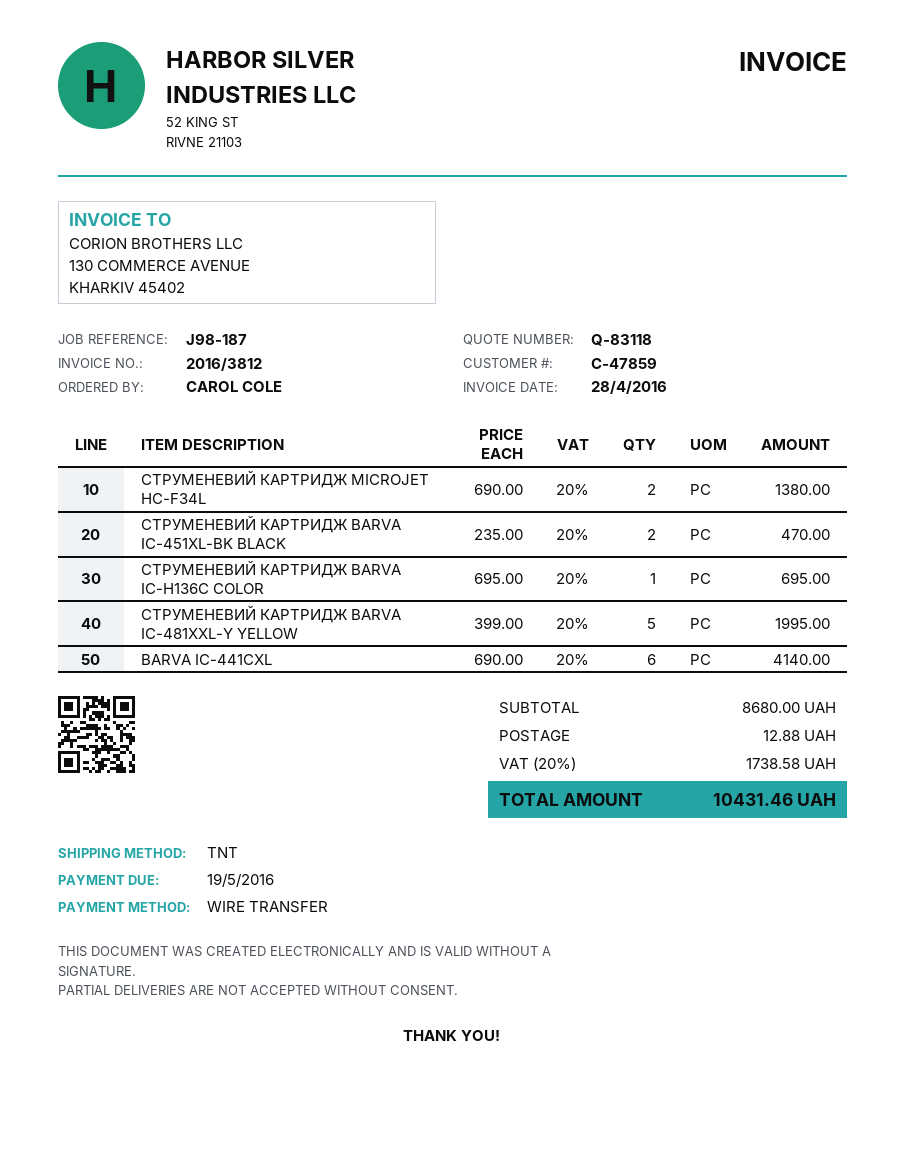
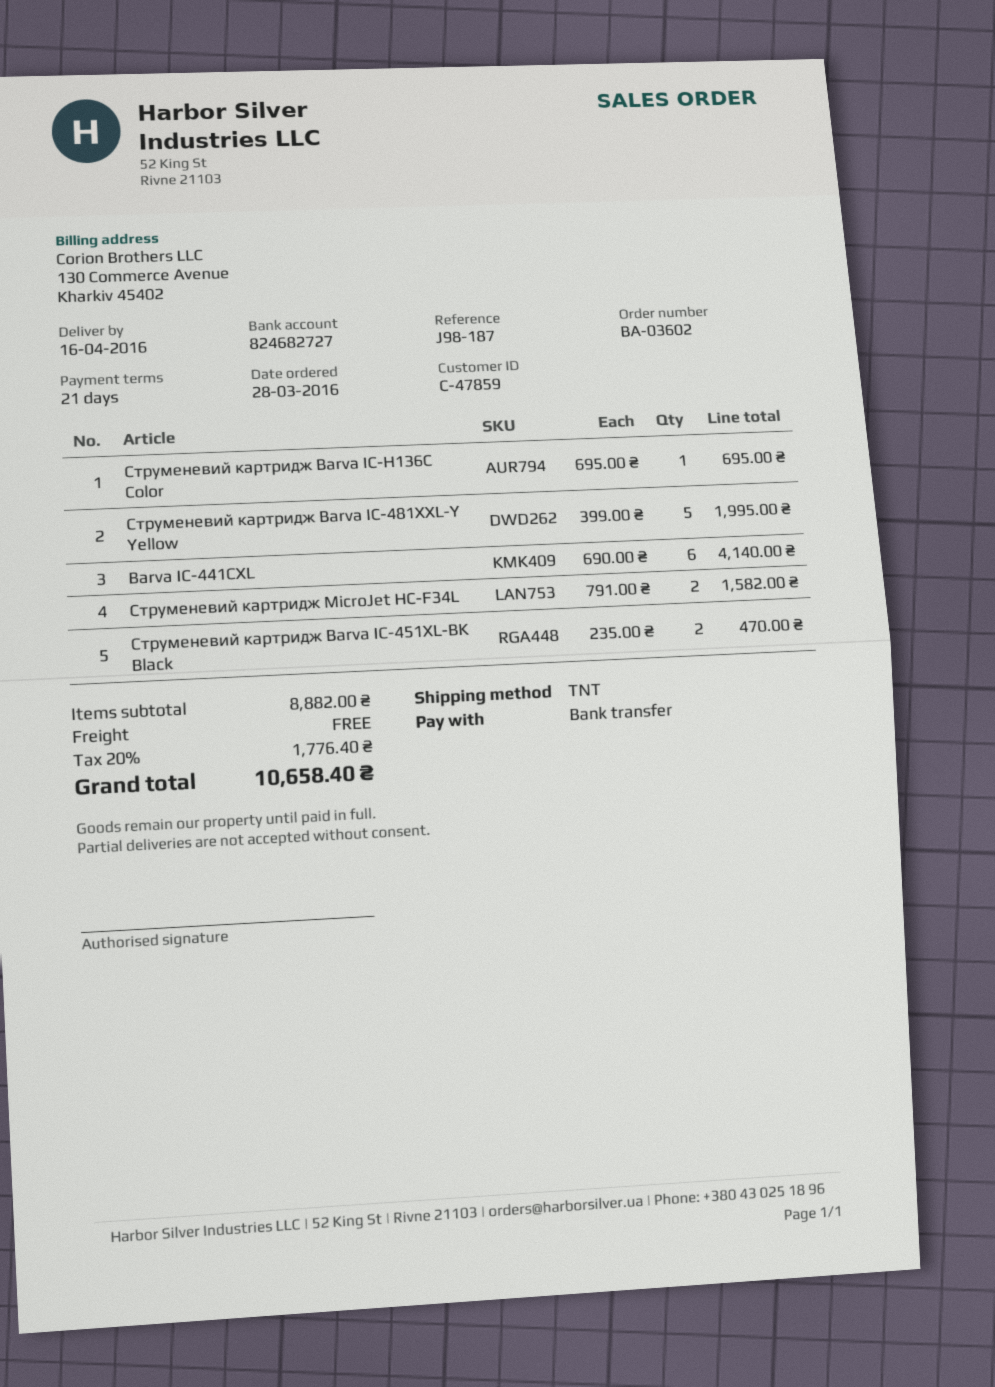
СТРУМЕНЕВИЙ КАРТРИДЖ MICROJET HC-F34L: 2 x 690.00 = 1380.00 -> 2 x 791.00 = 1582.00
subtotal: 8680.00 -> 8882.00
shipping: 12.88 -> 0.00
tax: 20% = 1738.58 -> 20% = 1776.40
total: 10431.46 -> 10658.40

